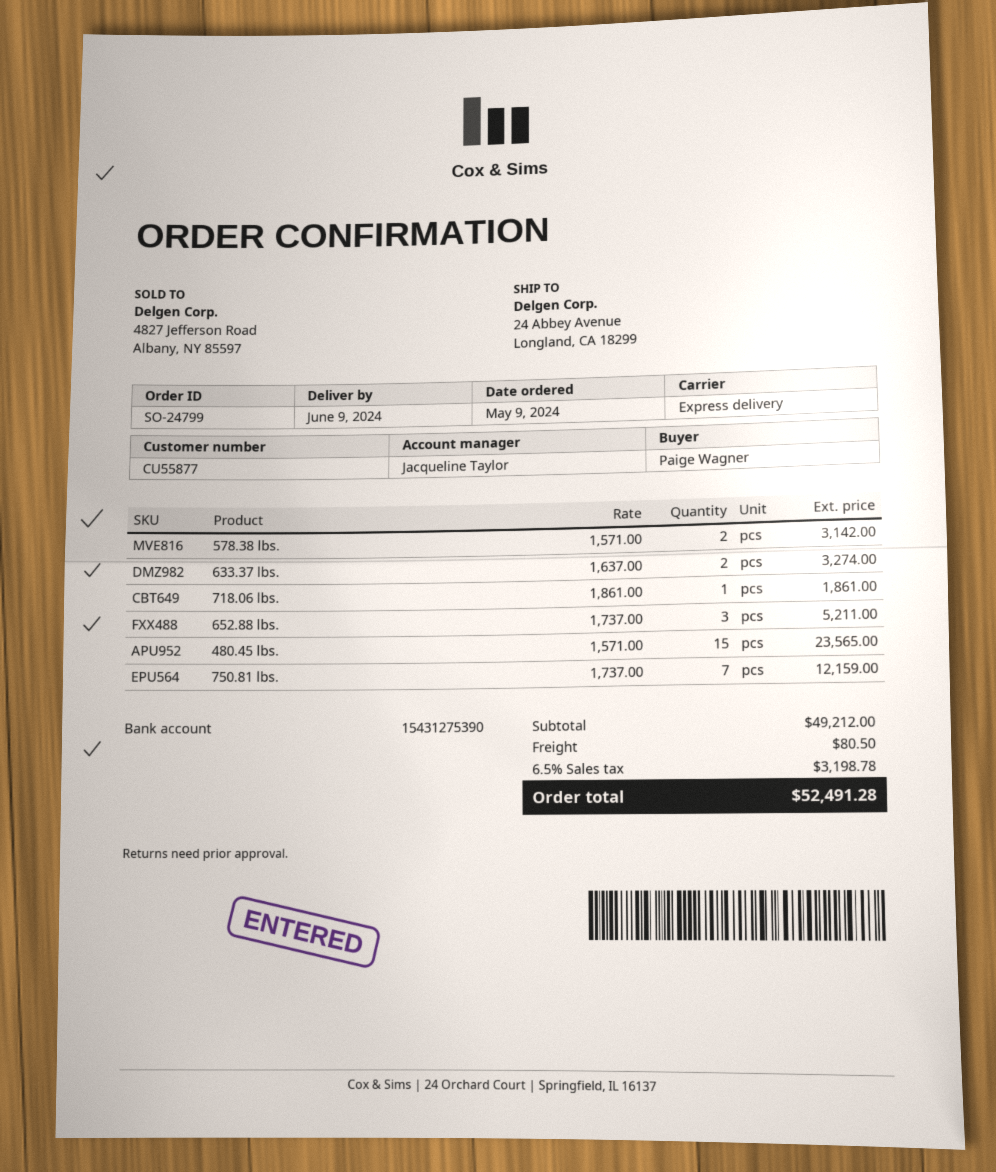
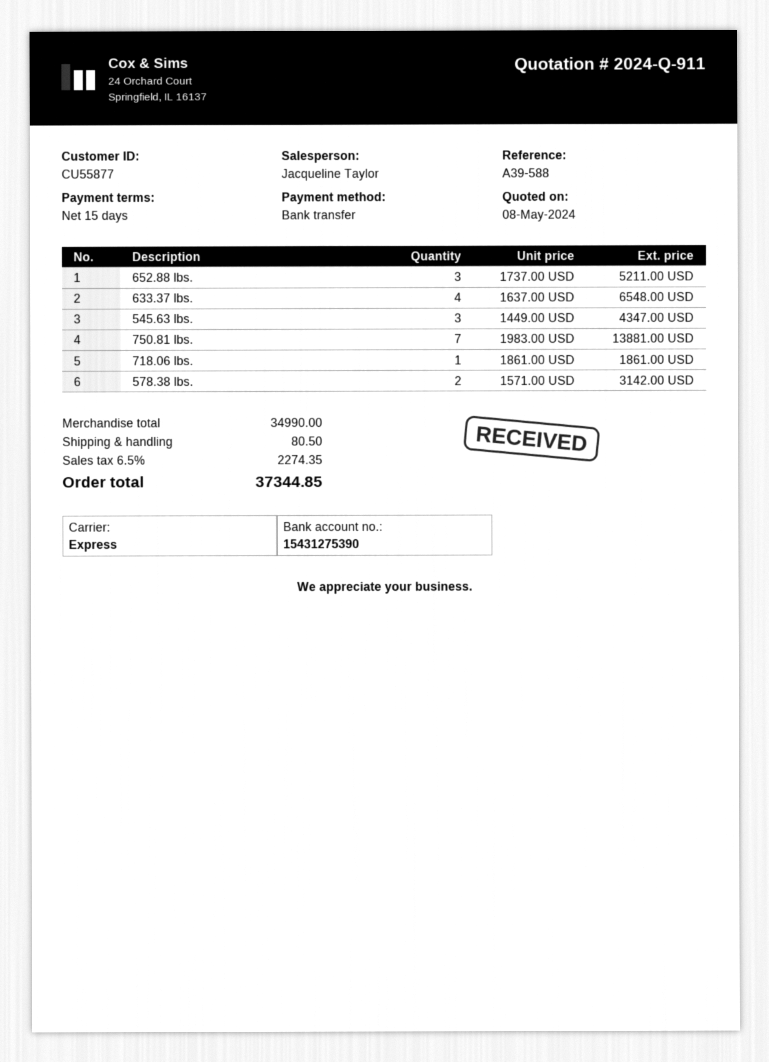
633.37 lbs.: 2 x 1637.00 = 3274.00 -> 4 x 1637.00 = 6548.00
480.45 lbs.: 15 x 1571.00 = 23565.00 -> none
750.81 lbs.: 7 x 1737.00 = 12159.00 -> 7 x 1983.00 = 13881.00
545.63 lbs.: none -> 3 x 1449.00 = 4347.00
subtotal: 49212.00 -> 34990.00
tax: 6.5% = 3198.78 -> 6.5% = 2274.35
total: 52491.28 -> 37344.85

